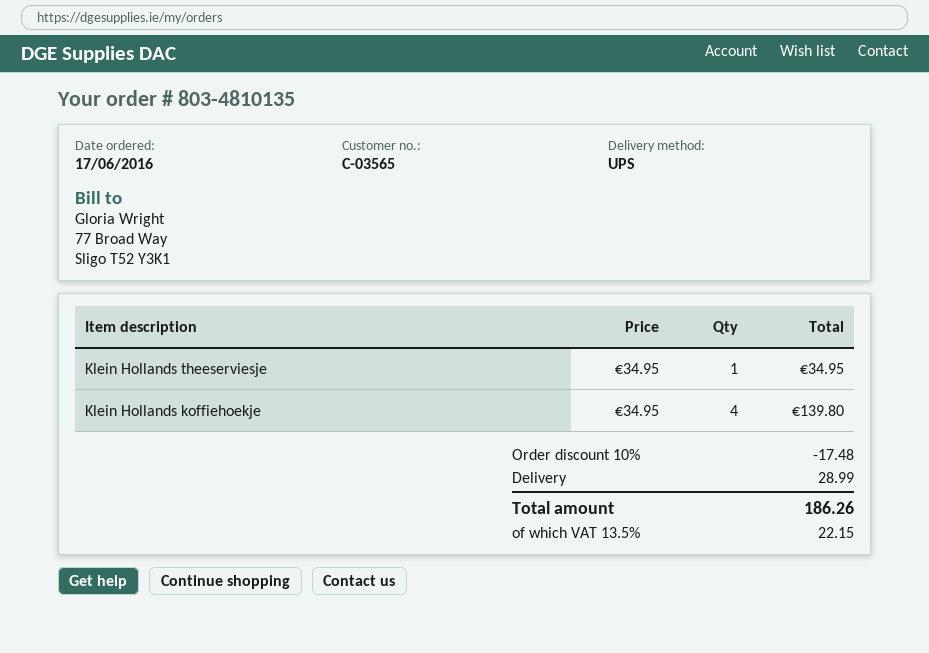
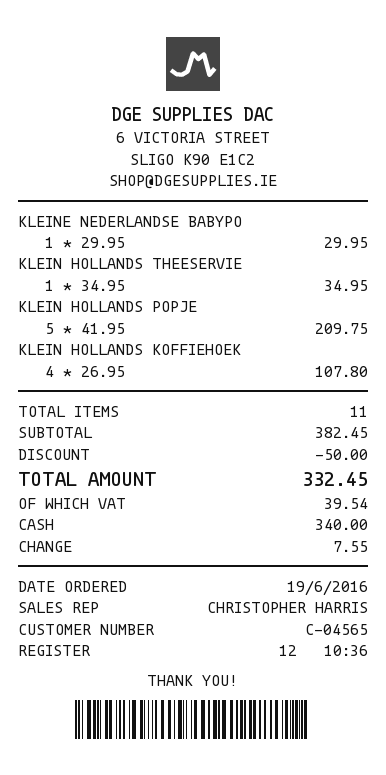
order date: 2016-06-17 -> 2016-06-19
customer number: C-03565 -> C-04565
Klein Hollands koffiehoekje: 4 x 34.95 = 139.80 -> 4 x 26.95 = 107.80
KLEINE NEDERLANDSE BABYPO: none -> 1 x 29.95 = 29.95
KLEIN HOLLANDS POPJE: none -> 5 x 41.95 = 209.75
discount: 17.48 -> 50.00
shipping: 28.99 -> none
tax: 22.15 -> 39.54
total: 186.26 -> 332.45

